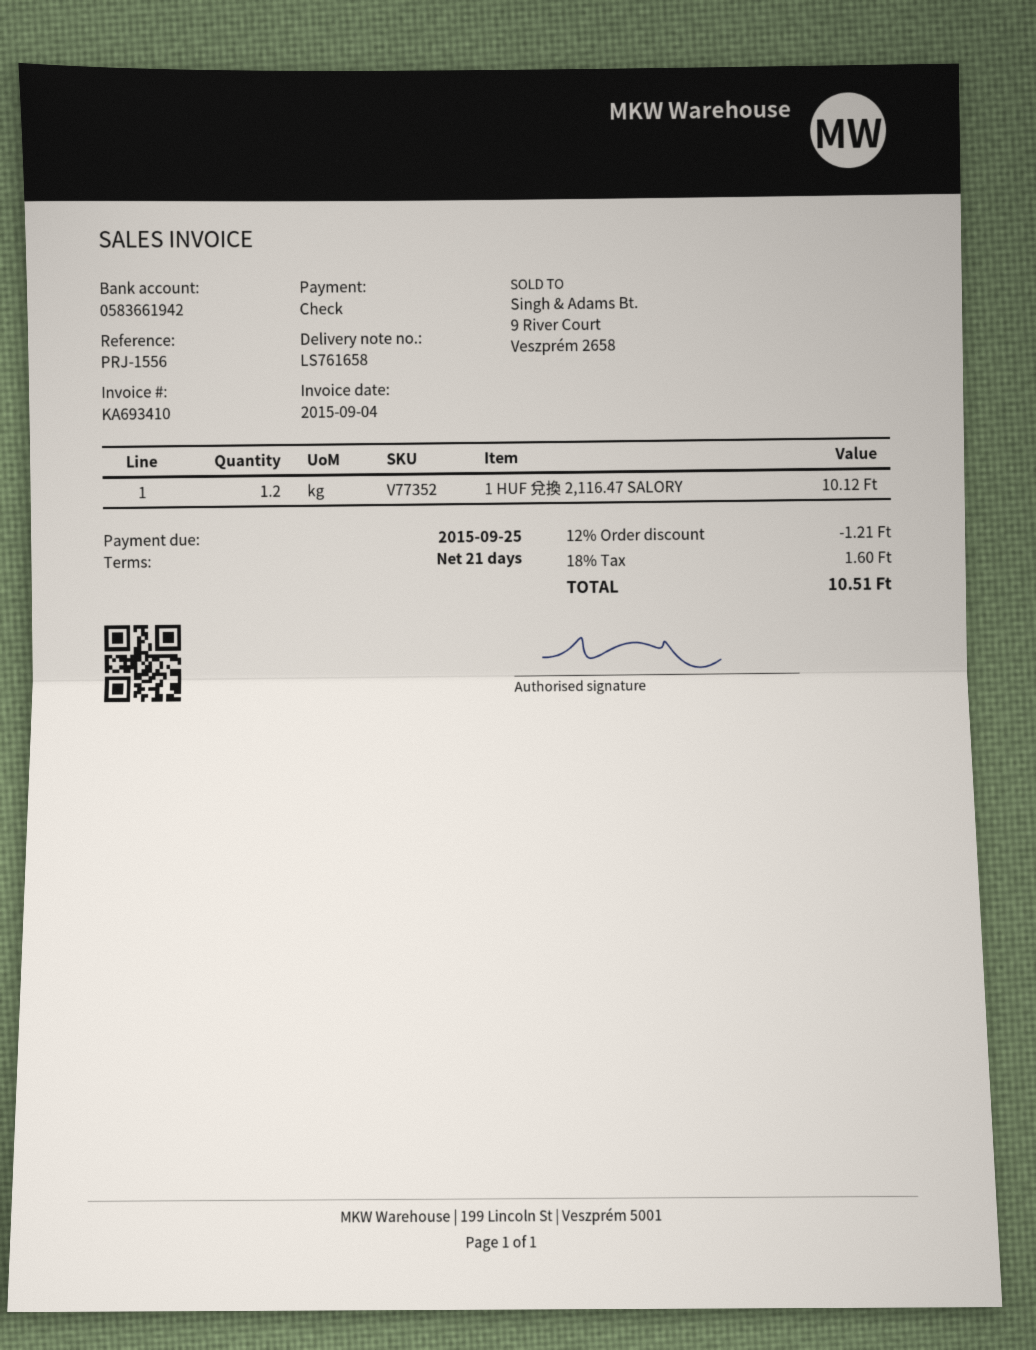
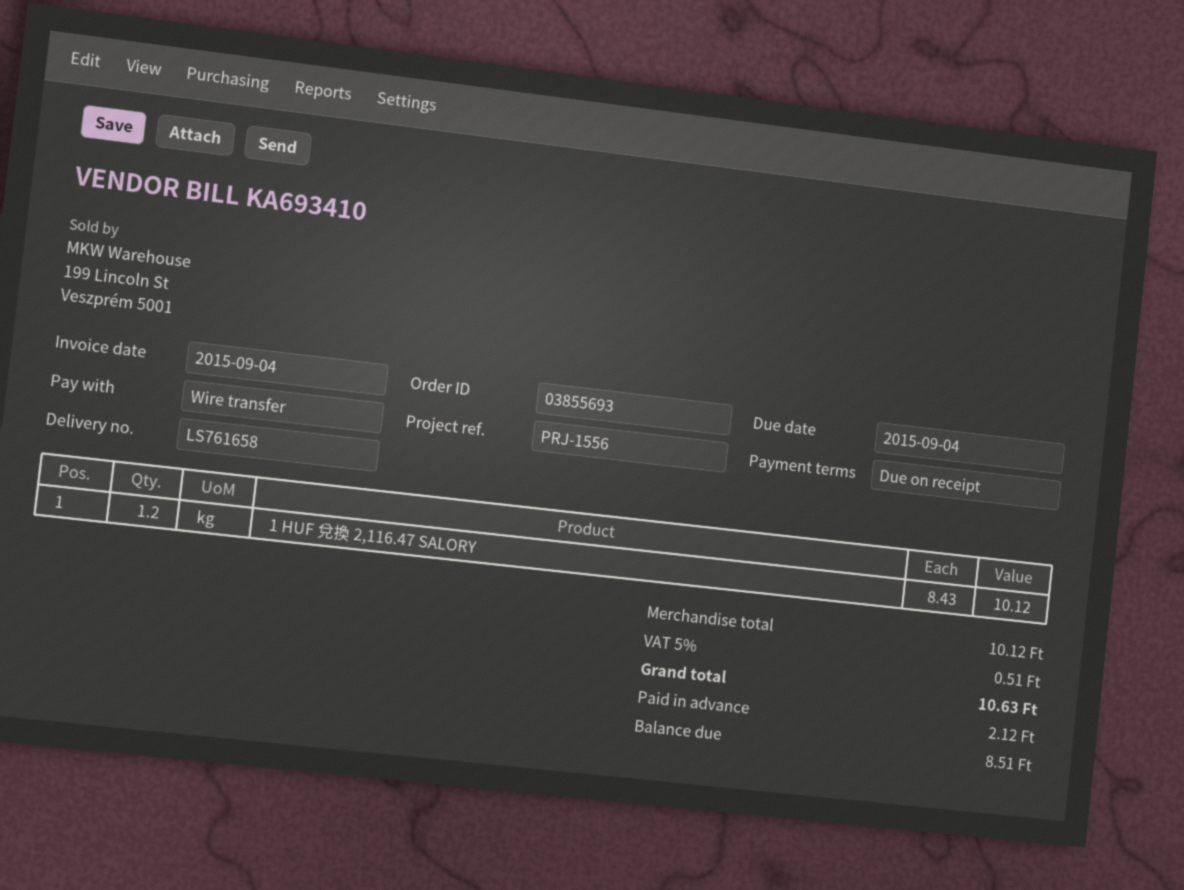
payment terms: 21 days -> on receipt
due date: 2015-09-25 -> 2015-09-04
payment method: cheque -> bank transfer
discount: 12% = 1.21 -> none
tax: 18% = 1.60 -> 5% = 0.51
total: 10.51 -> 10.63

